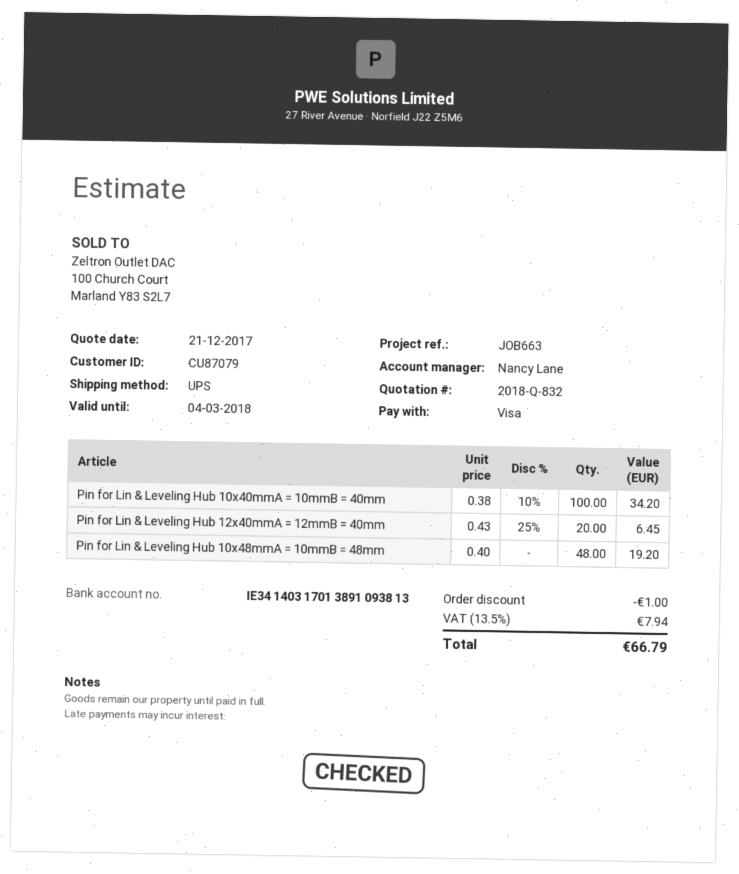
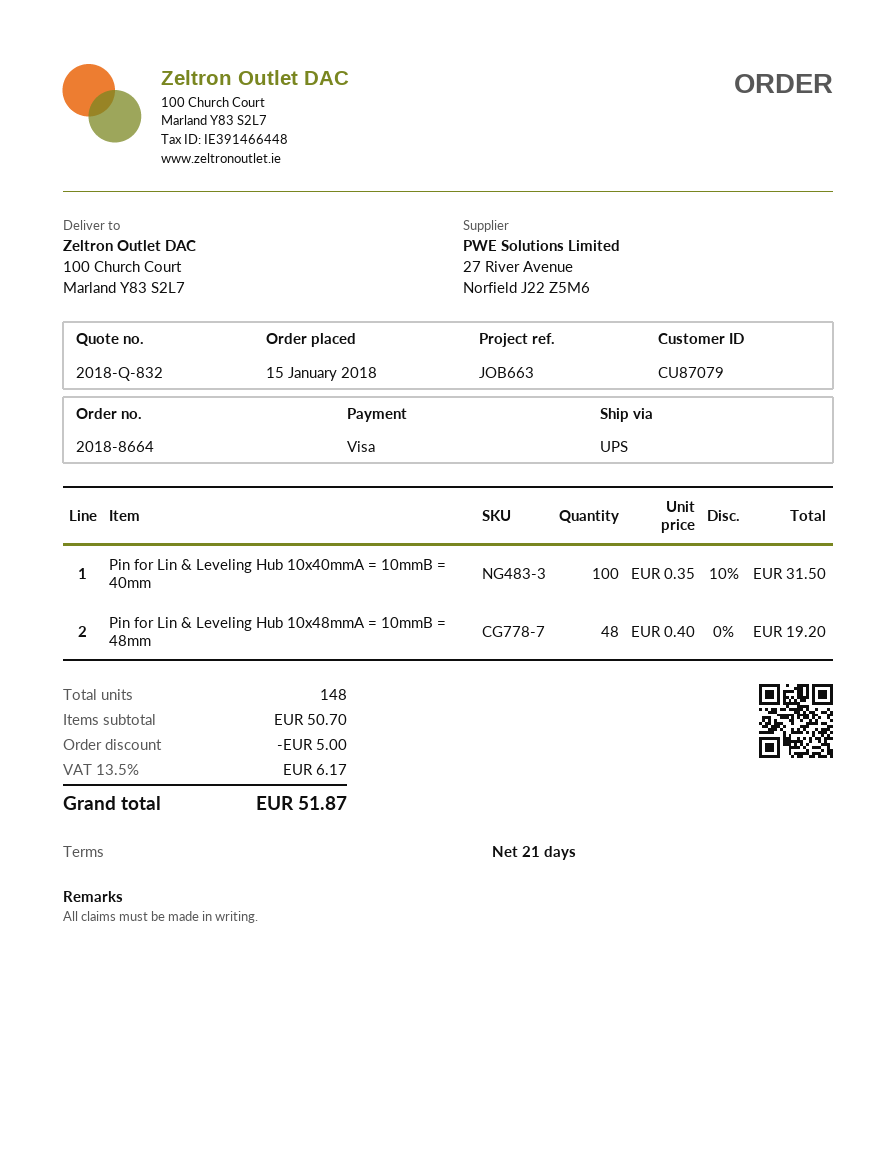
Pin for Lin & Leveling Hub 10x40mmA = 10mmB = 40mm: 100 x 0.38 - 10% = 34.20 -> 100 x 0.35 - 10% = 31.50
Pin for Lin & Leveling Hub 12x40mmA = 12mmB = 40mm: 20 x 0.43 - 25% = 6.45 -> none
discount: 1.00 -> 5.00
tax: 13.5% = 7.94 -> 13.5% = 6.17
total: 66.79 -> 51.87

